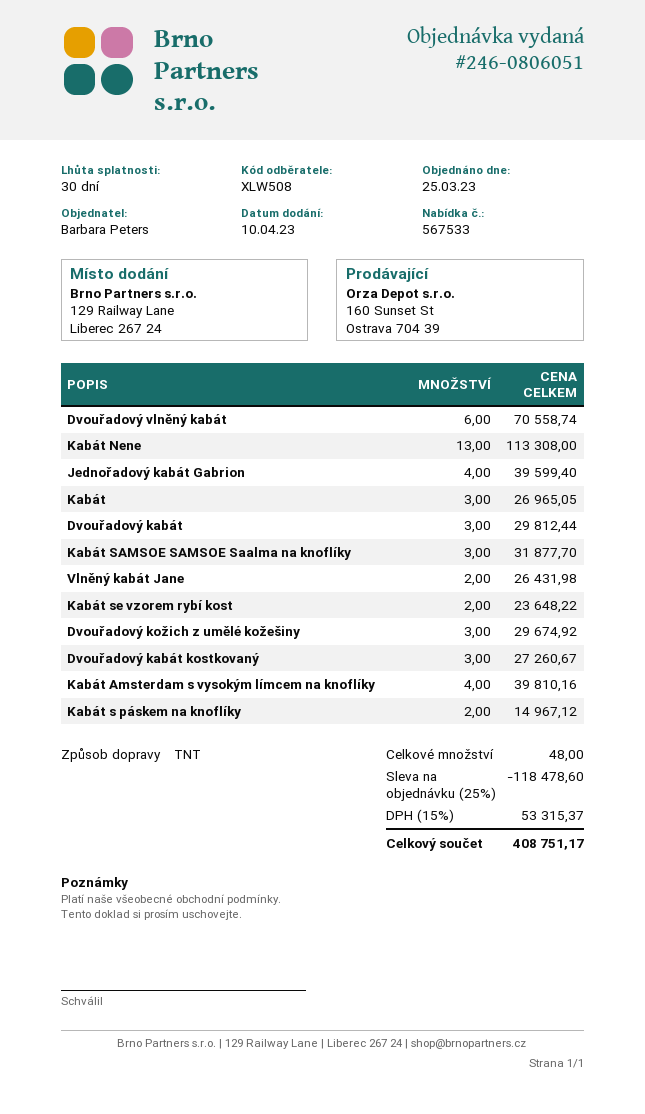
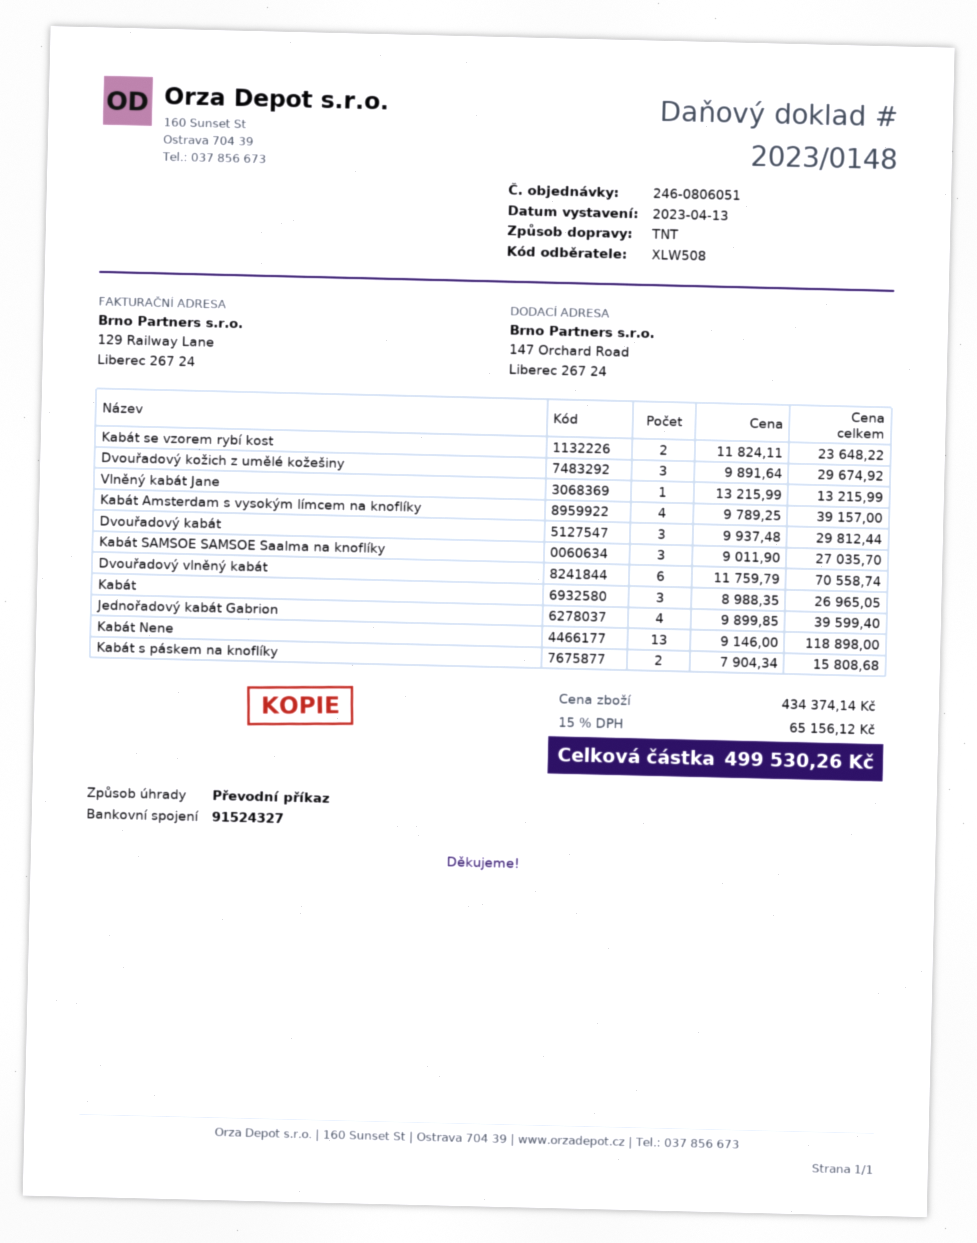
ship to: 129 Railway Lane, Liberec 267 24 -> 147 Orchard Road, Liberec 267 24
Kabát Nene: 13 for 113308.00 -> 13 for 118898.00
Kabát SAMSOE SAMSOE Saalma na knoflíky: 3 for 31877.70 -> 3 for 27035.70
Vlněný kabát Jane: 2 for 26431.98 -> 1 for 13215.99
Dvouřadový kabát kostkovaný: 3 for 27260.67 -> none
Kabát Amsterdam s vysokým límcem na knoflíky: 4 for 39810.16 -> 4 for 39157.00
Kabát s páskem na knoflíky: 2 for 14967.12 -> 2 for 15808.68
discount: 25% = 118478.60 -> none
tax: 15% = 53315.37 -> 15% = 65156.12
total: 408751.17 -> 499530.26

